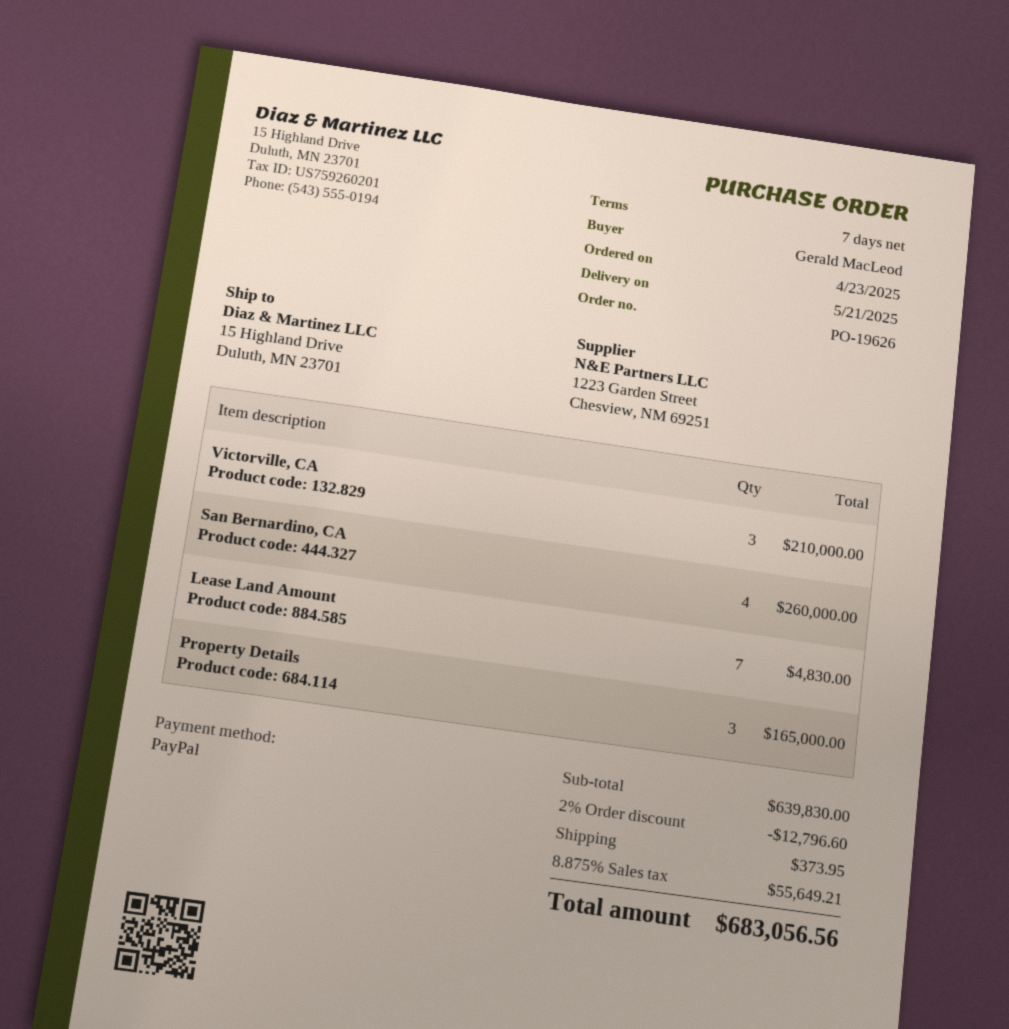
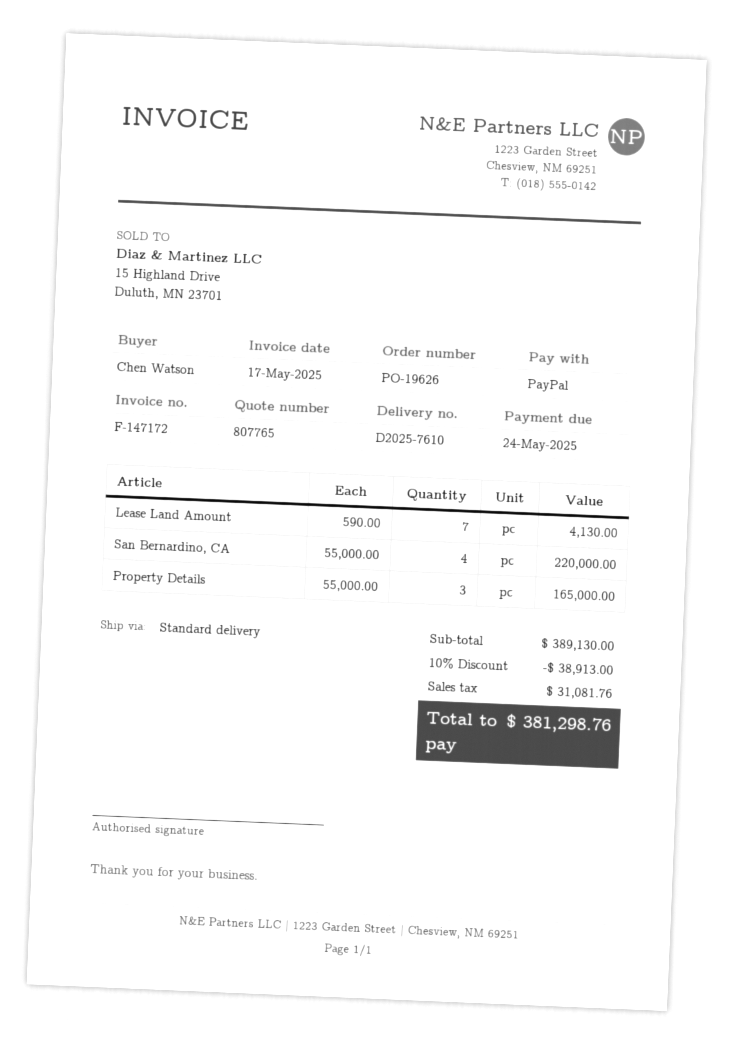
ordered by: Gerald MacLeod -> Chen Watson
Victorville, CA: 3 for 210000.00 -> none
San Bernardino, CA: 4 for 260000.00 -> 4 for 220000.00
Lease Land Amount: 7 for 4830.00 -> 7 for 4130.00
subtotal: 639830.00 -> 389130.00
discount: 2% = 12796.60 -> 10% = 38913.00
shipping: 373.95 -> none
tax: 55649.21 -> 31081.76
total: 683056.56 -> 381298.76

